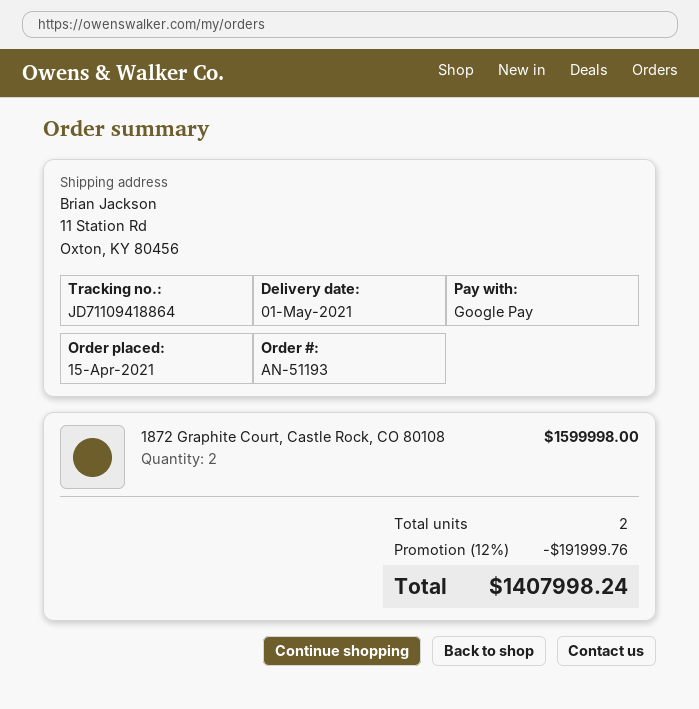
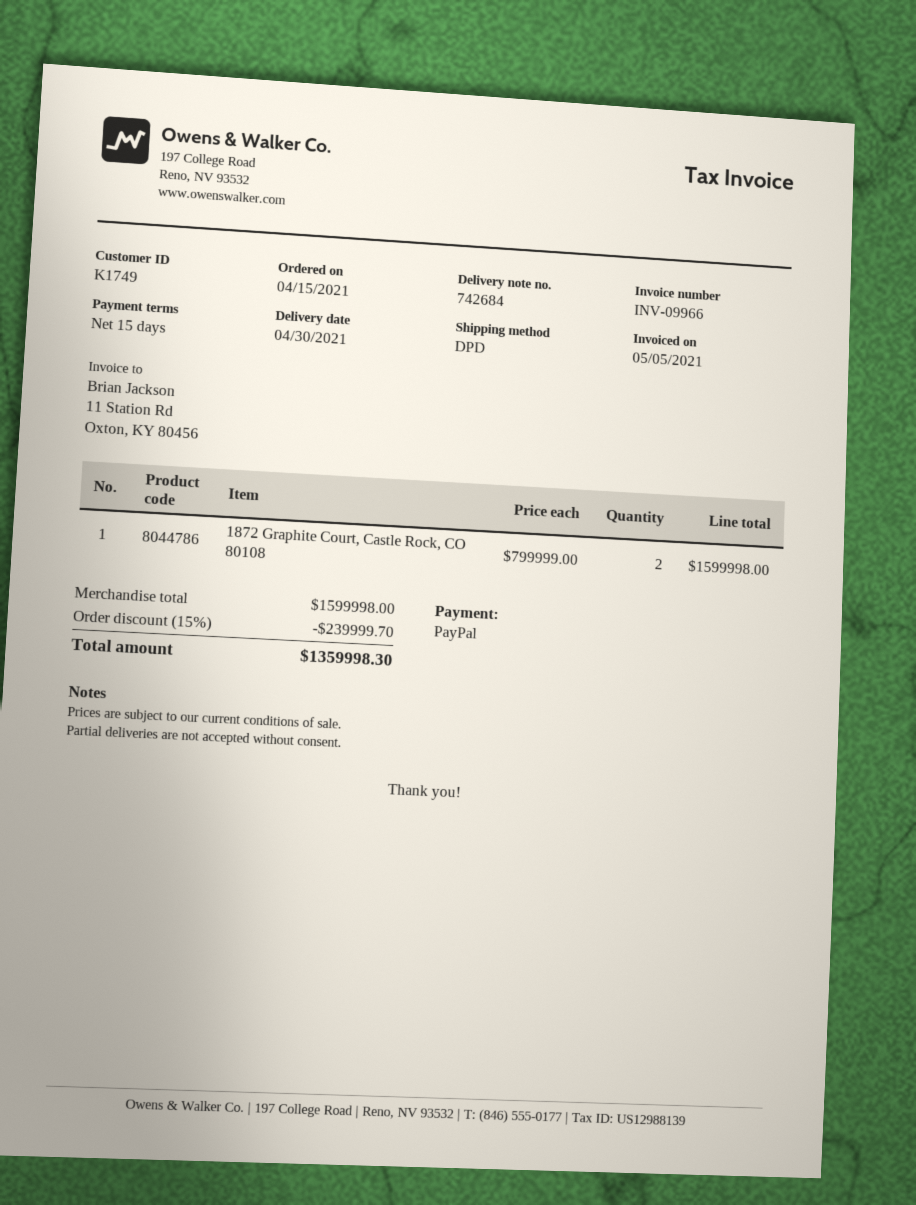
delivery date: 2021-05-01 -> 2021-04-30
payment method: Google Pay -> PayPal
discount: 12% = 191999.76 -> 15% = 239999.70
total: 1407998.24 -> 1359998.30

